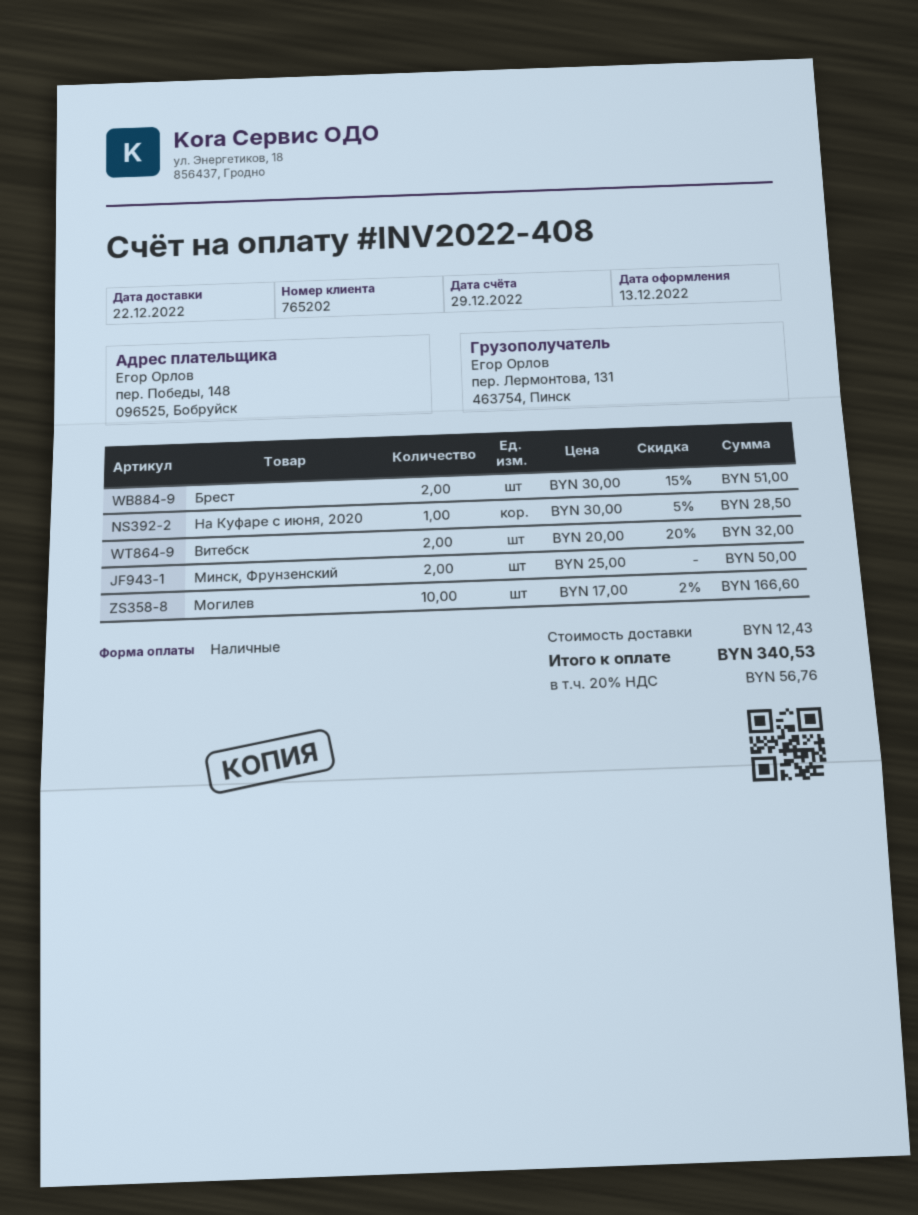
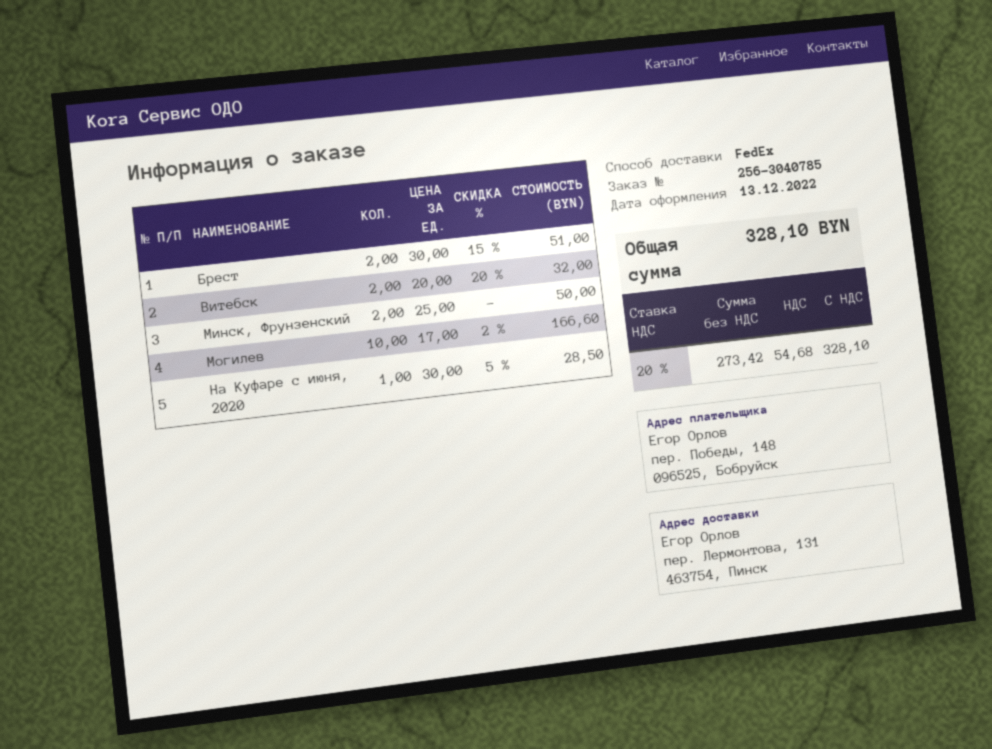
shipping: 12.43 -> none
tax: 20% = 56.76 -> 20% = 54.68
total: 340.53 -> 328.10

